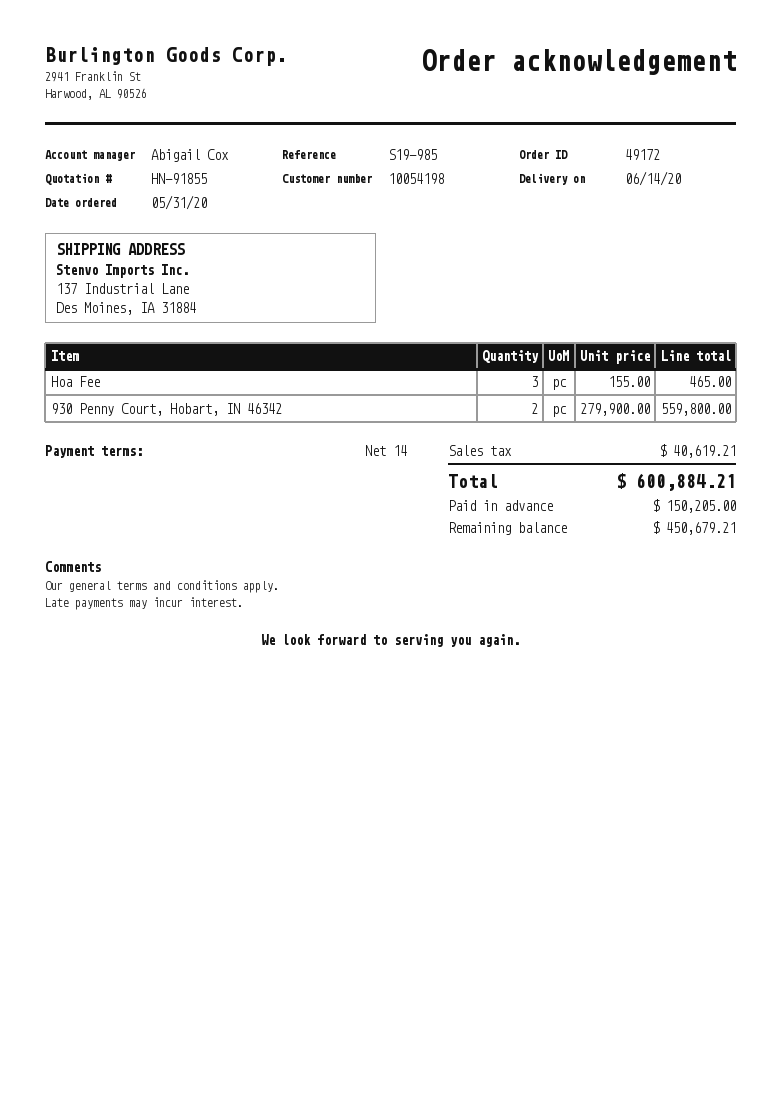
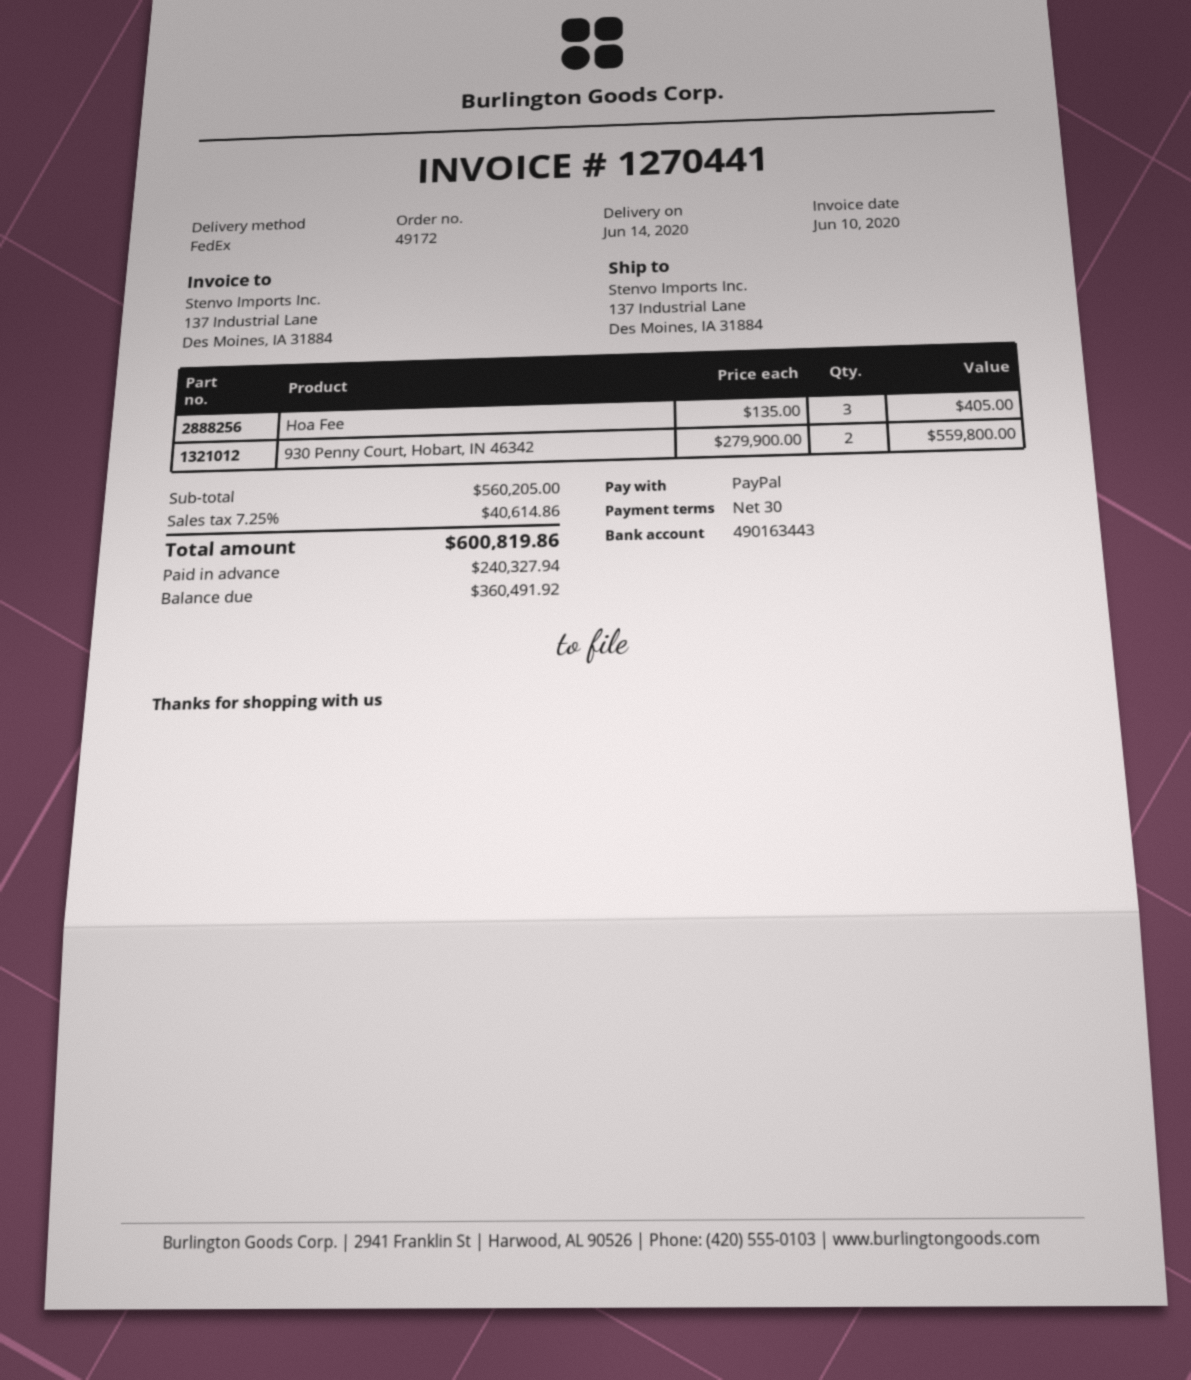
payment terms: 14 days -> 30 days
Hoa Fee: 3 x 155.00 = 465.00 -> 3 x 135.00 = 405.00
tax: 40619.21 -> 40614.86
total: 600884.21 -> 600819.86
deposit: 150205.00 -> 240327.94
balance: 450679.21 -> 360491.92

